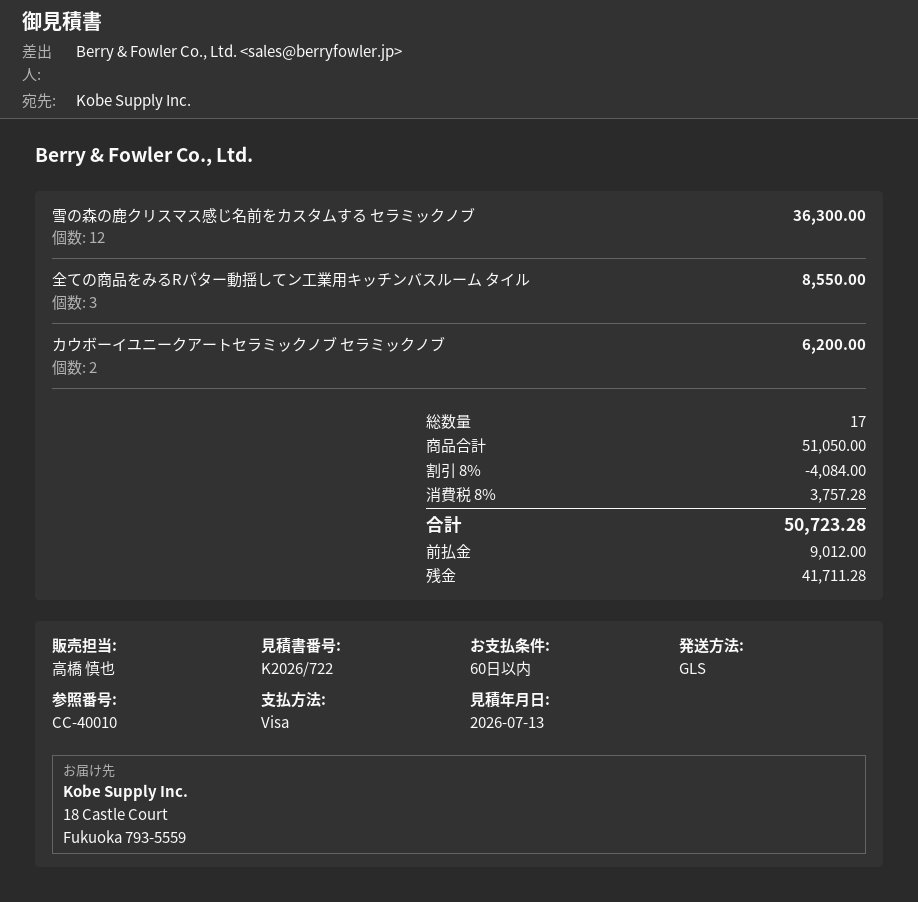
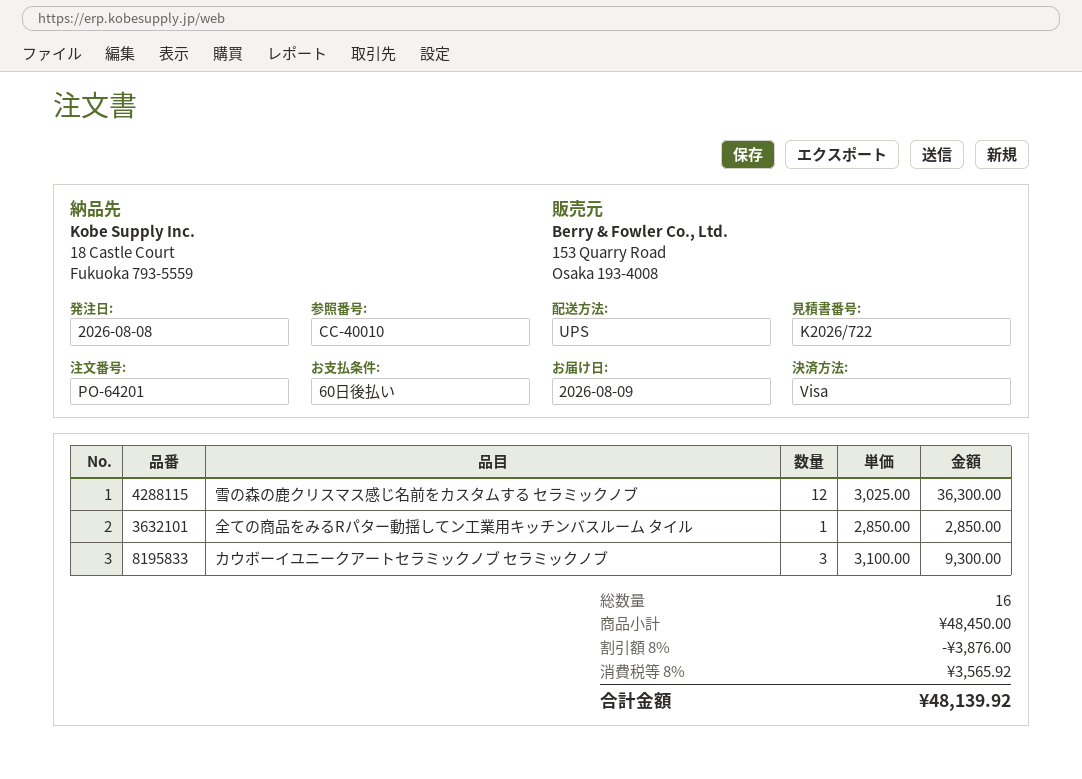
shipping method: GLS -> UPS
全ての商品をみるRパター動揺してン工業用キッチンバスルーム タイル: 3 for 8550.00 -> 1 for 2850.00
カウボーイユニークアートセラミックノブ セラミックノブ: 2 for 6200.00 -> 3 for 9300.00
total quantity: 17 -> 16
subtotal: 51050.00 -> 48450.00
discount: 8% = 4084.00 -> 8% = 3876.00
tax: 8% = 3757.28 -> 8% = 3565.92
total: 50723.28 -> 48139.92

